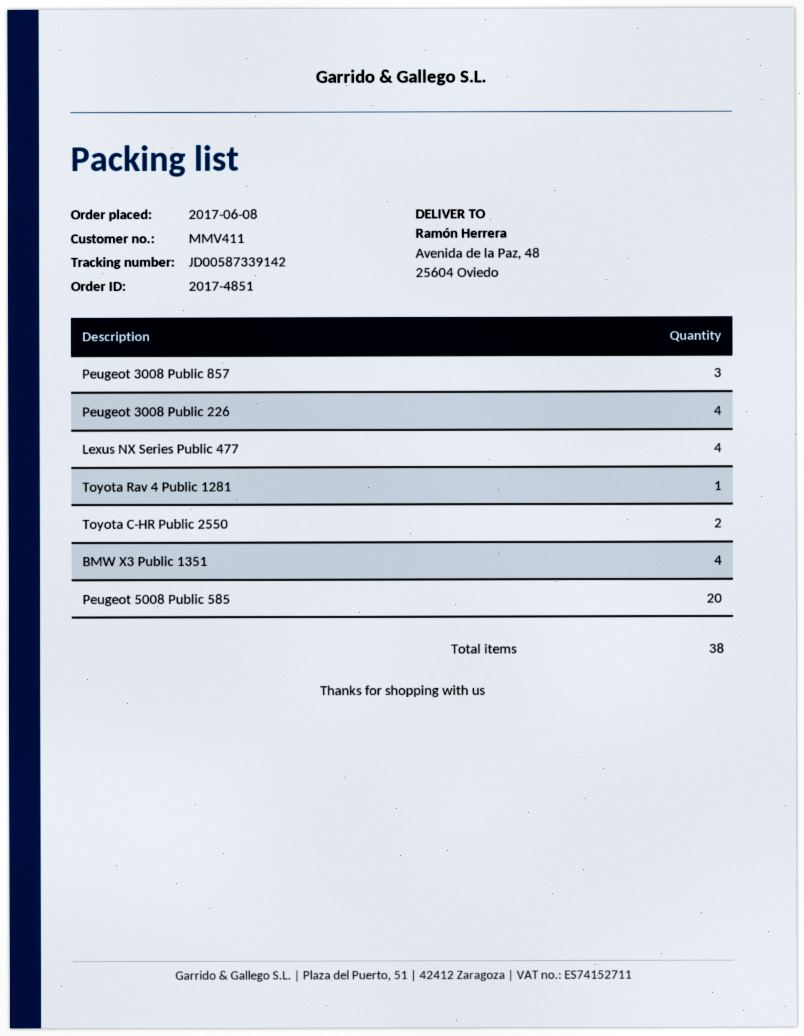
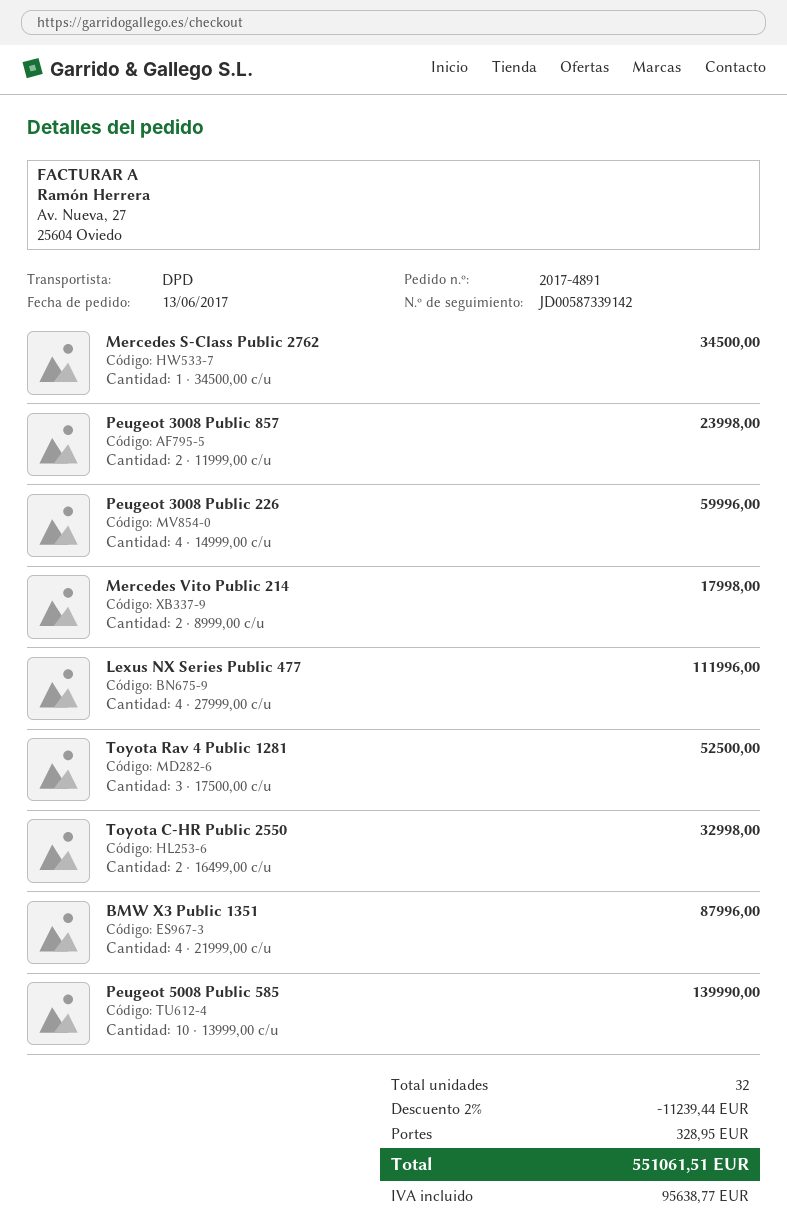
order number: 2017-4851 -> 2017-4891
order date: 2017-06-08 -> 2017-06-13
Peugeot 3008 Public 857: 3 -> 2
Toyota Rav 4 Public 1281: 1 -> 3
Peugeot 5008 Public 585: 20 -> 10
Mercedes S-Class Public 2762: none -> 1
Mercedes Vito Public 214: none -> 2
total quantity: 38 -> 32

